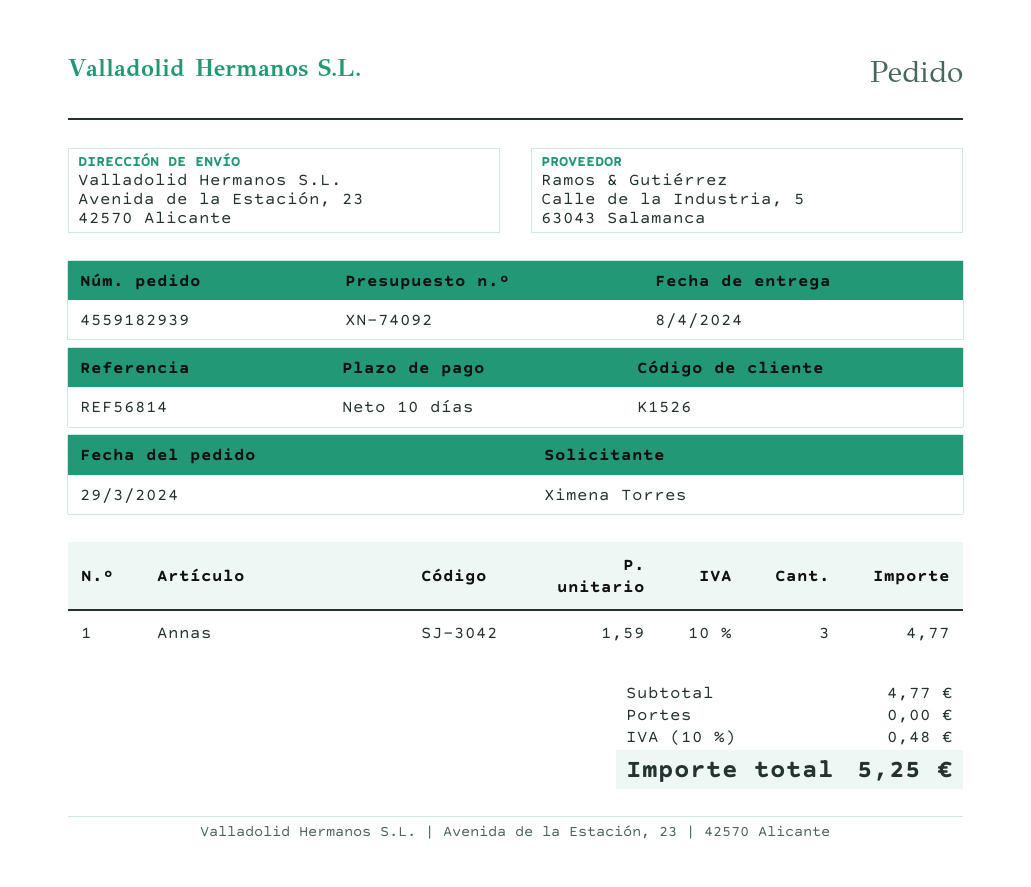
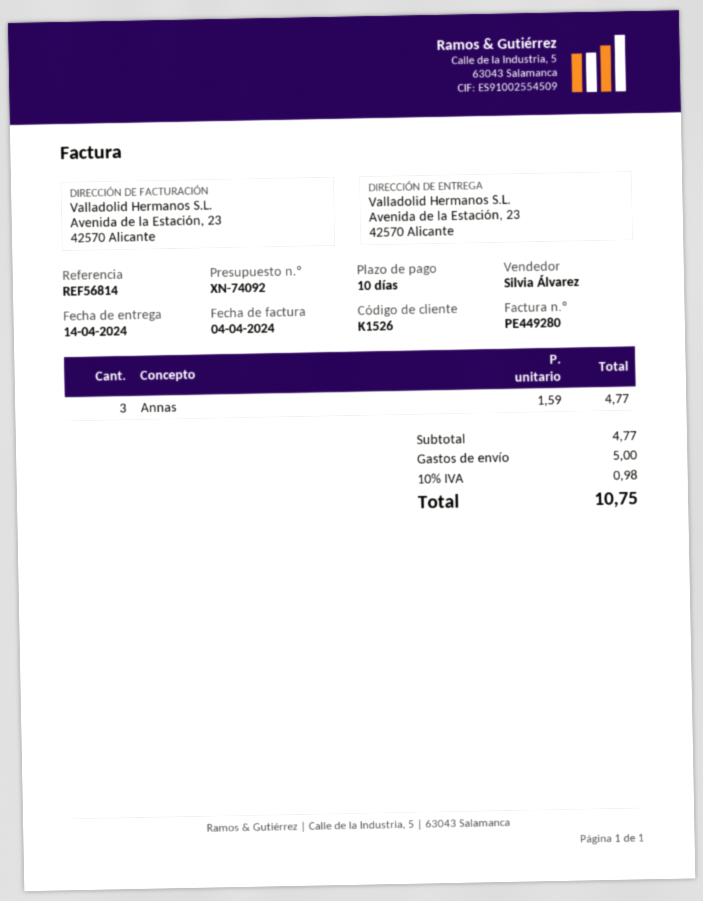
delivery date: 2024-04-08 -> 2024-04-14
shipping: 0.00 -> 5.00
tax: 10% = 0.48 -> 10% = 0.98
total: 5.25 -> 10.75

